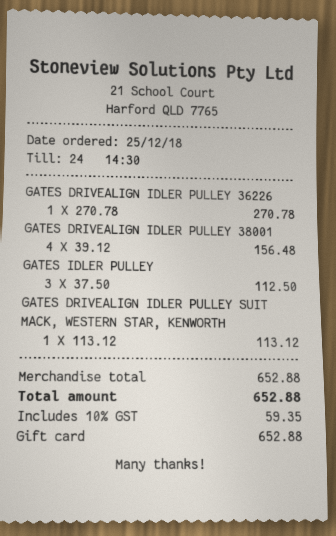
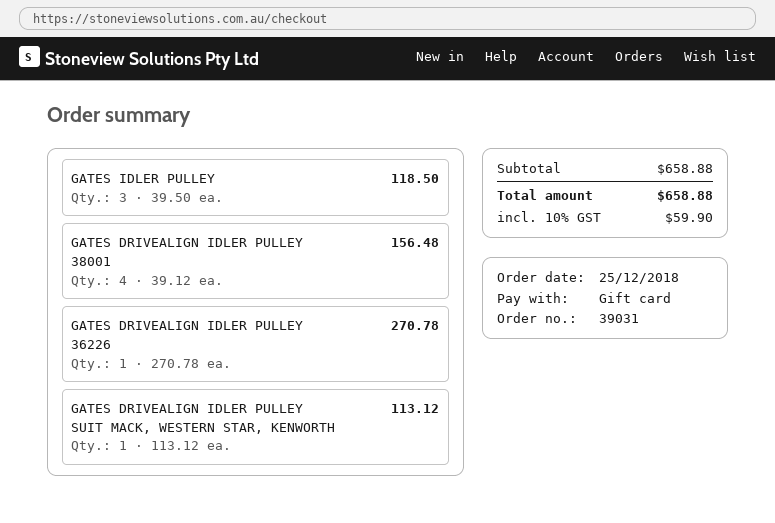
GATES IDLER PULLEY: 3 x 37.50 = 112.50 -> 3 x 39.50 = 118.50
subtotal: 652.88 -> 658.88
tax: 10% = 59.35 -> 10% = 59.90
total: 652.88 -> 658.88

